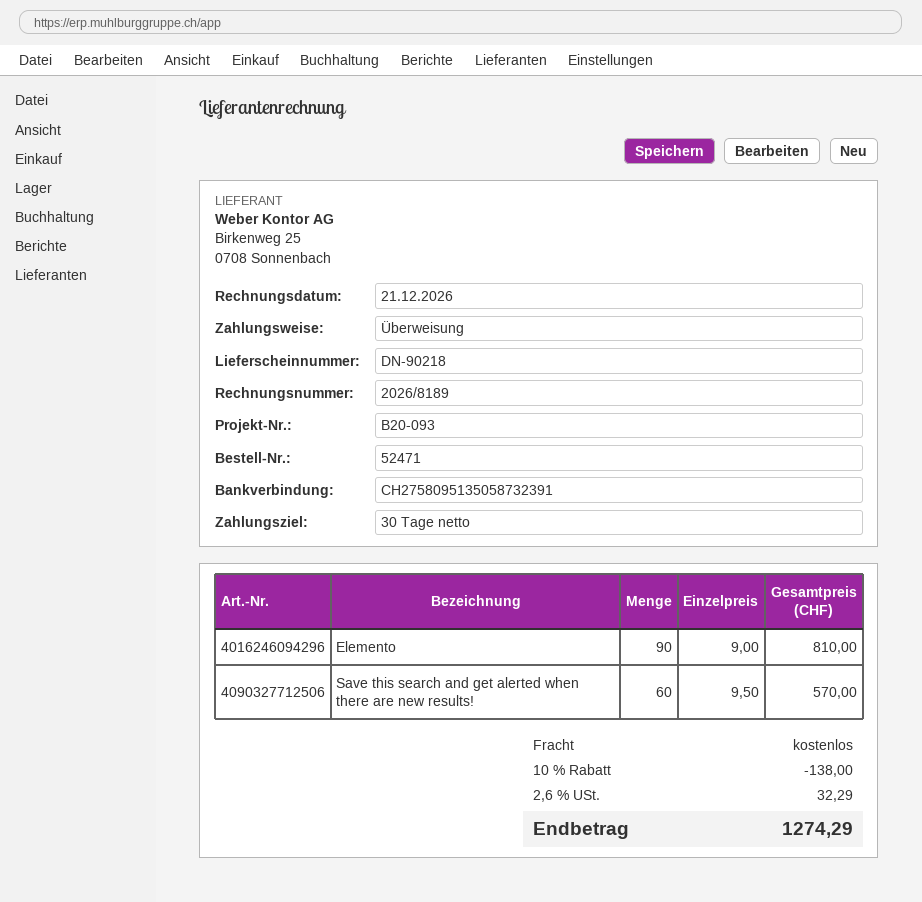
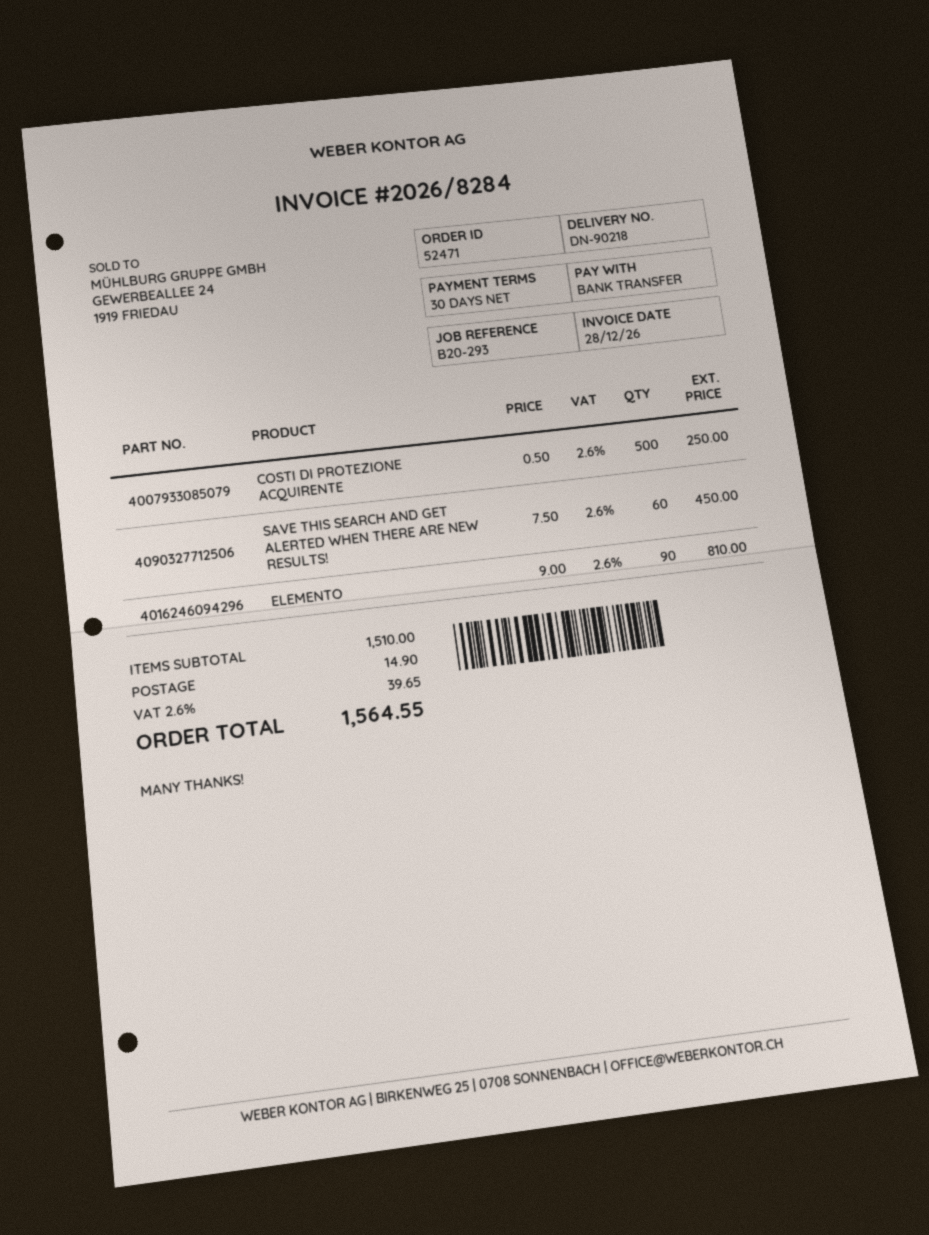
invoice number: 2026/8189 -> 2026/8284
invoice date: 2026-12-21 -> 2026-12-28
reference: B20-093 -> B20-293
Save this search and get alerted when there are new results!: 60 x 9.50 = 570.00 -> 60 x 7.50 = 450.00
COSTI DI PROTEZIONE ACQUIRENTE: none -> 500 x 0.50 = 250.00
discount: 10% = 138.00 -> none
shipping: 0.00 -> 14.90
tax: 2.6% = 32.29 -> 2.6% = 39.65
total: 1274.29 -> 1564.55

